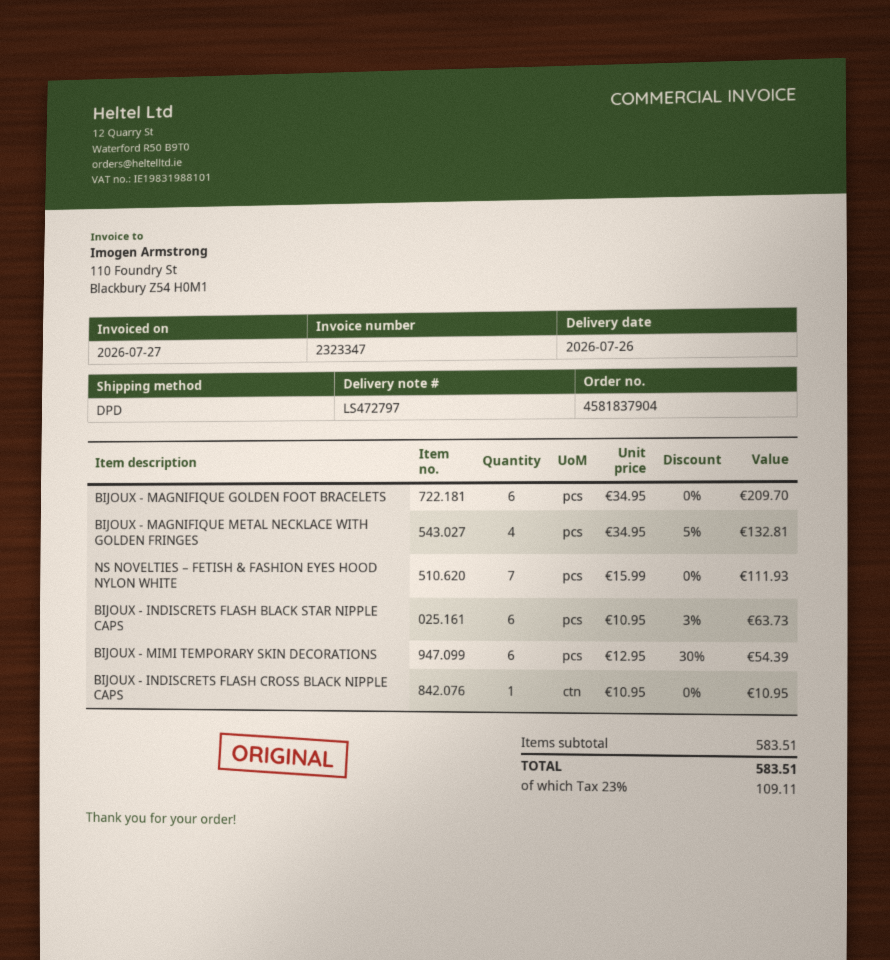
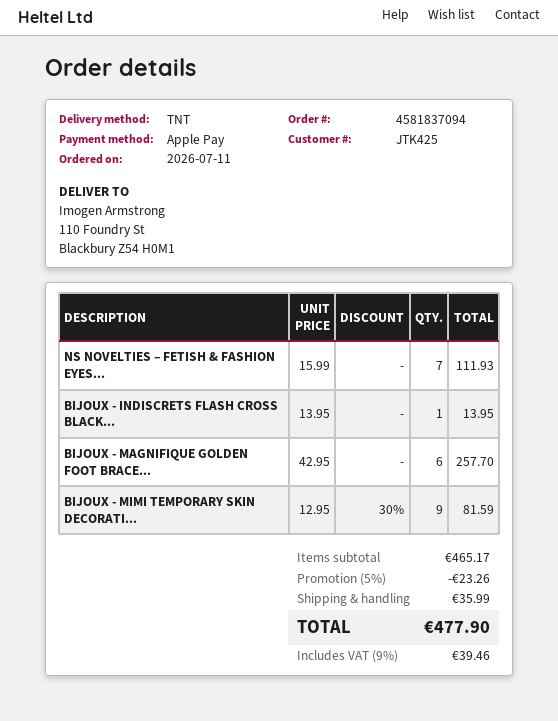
order number: 4581837904 -> 4581837094
shipping method: DPD -> TNT
BIJOUX - MAGNIFIQUE GOLDEN FOOT BRACELETS: 6 x 34.95 = 209.70 -> 6 x 42.95 = 257.70
BIJOUX - MAGNIFIQUE METAL NECKLACE WITH GOLDEN FRINGES: 4 x 34.95 - 5% = 132.81 -> none
BIJOUX - INDISCRETS FLASH BLACK STAR NIPPLE CAPS: 6 x 10.95 - 3% = 63.73 -> none
BIJOUX - MIMI TEMPORARY SKIN DECORATIONS: 6 x 12.95 - 30% = 54.39 -> 9 x 12.95 - 30% = 81.59
BIJOUX - INDISCRETS FLASH CROSS BLACK NIPPLE CAPS: 1 x 10.95 = 10.95 -> 1 x 13.95 = 13.95
subtotal: 583.51 -> 465.17
discount: none -> 5% = 23.26
shipping: none -> 35.99
tax: 23% = 109.11 -> 9% = 39.46
total: 583.51 -> 477.90

